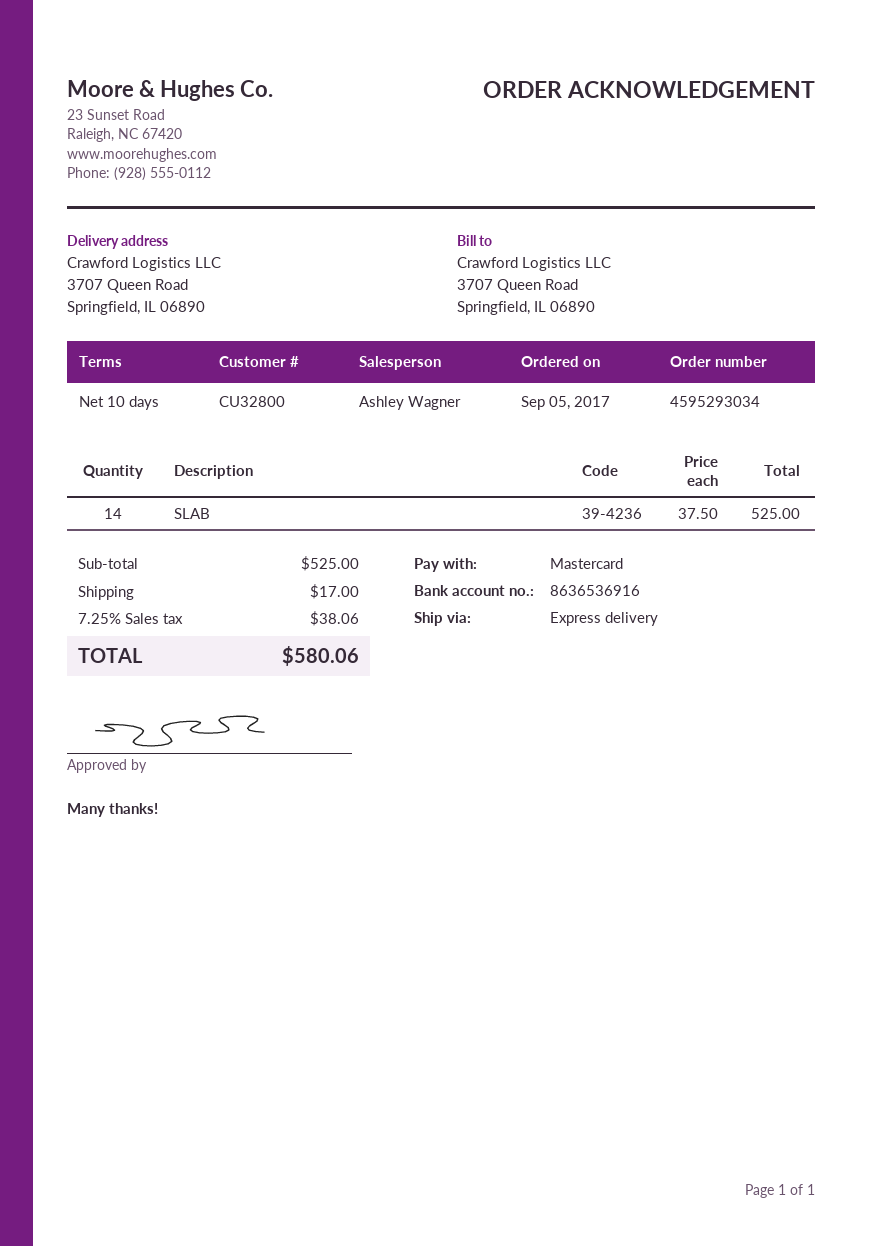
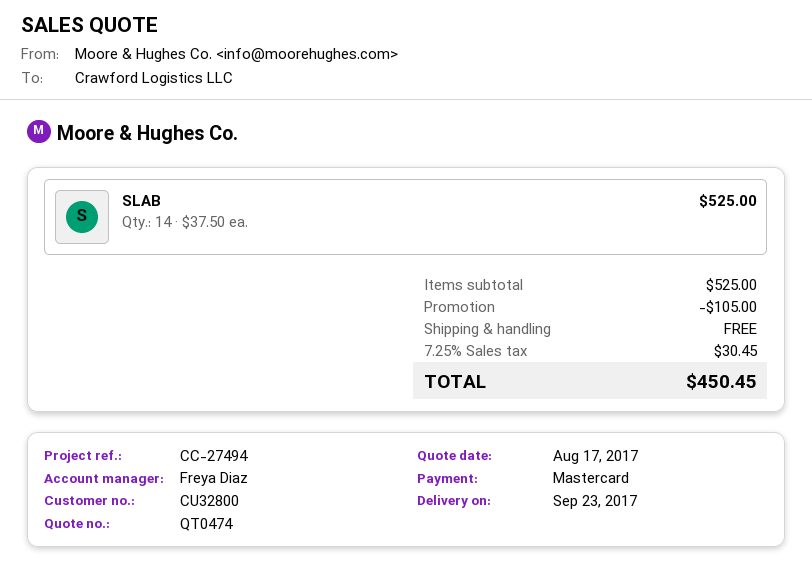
sales rep: Ashley Wagner -> Freya Diaz
discount: none -> 105.00
shipping: 17.00 -> 0.00
tax: 7.25% = 38.06 -> 7.25% = 30.45
total: 580.06 -> 450.45

